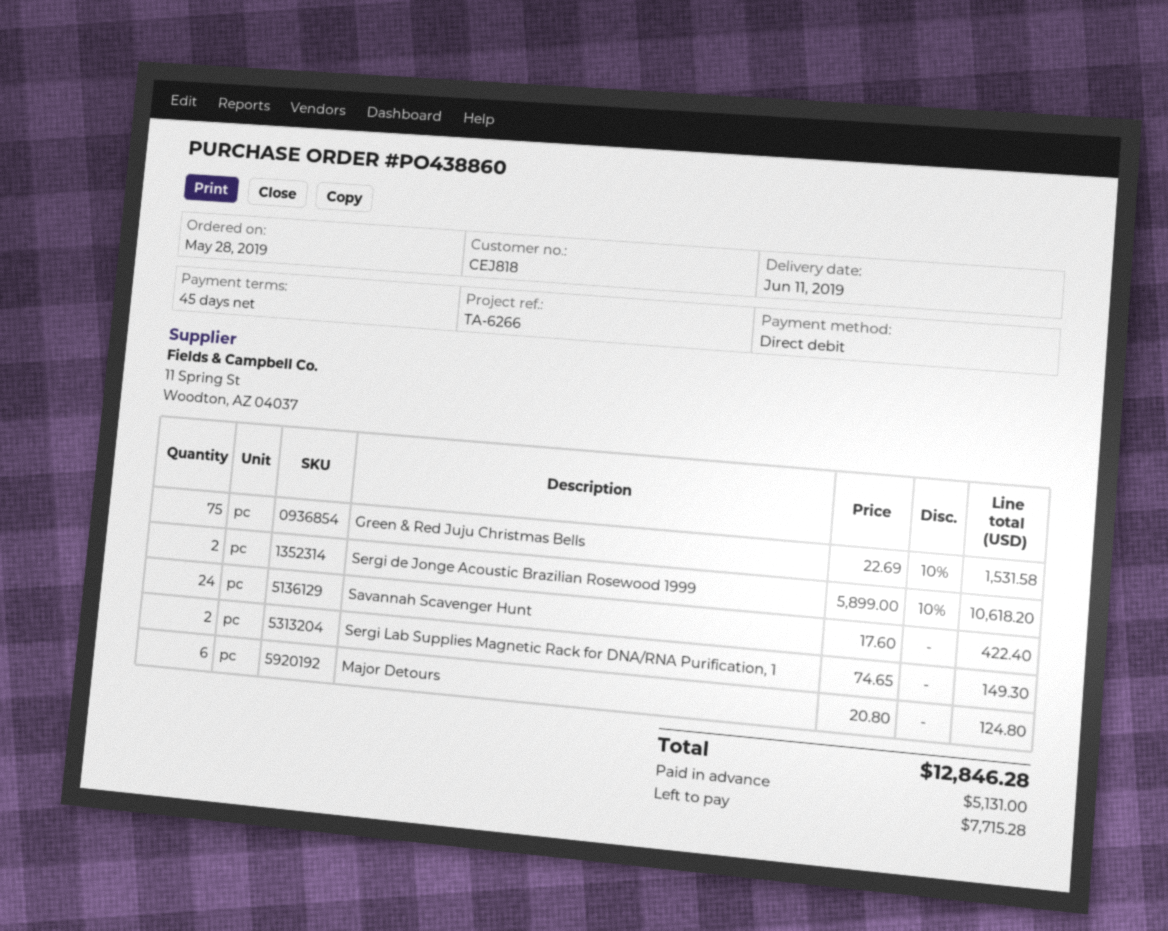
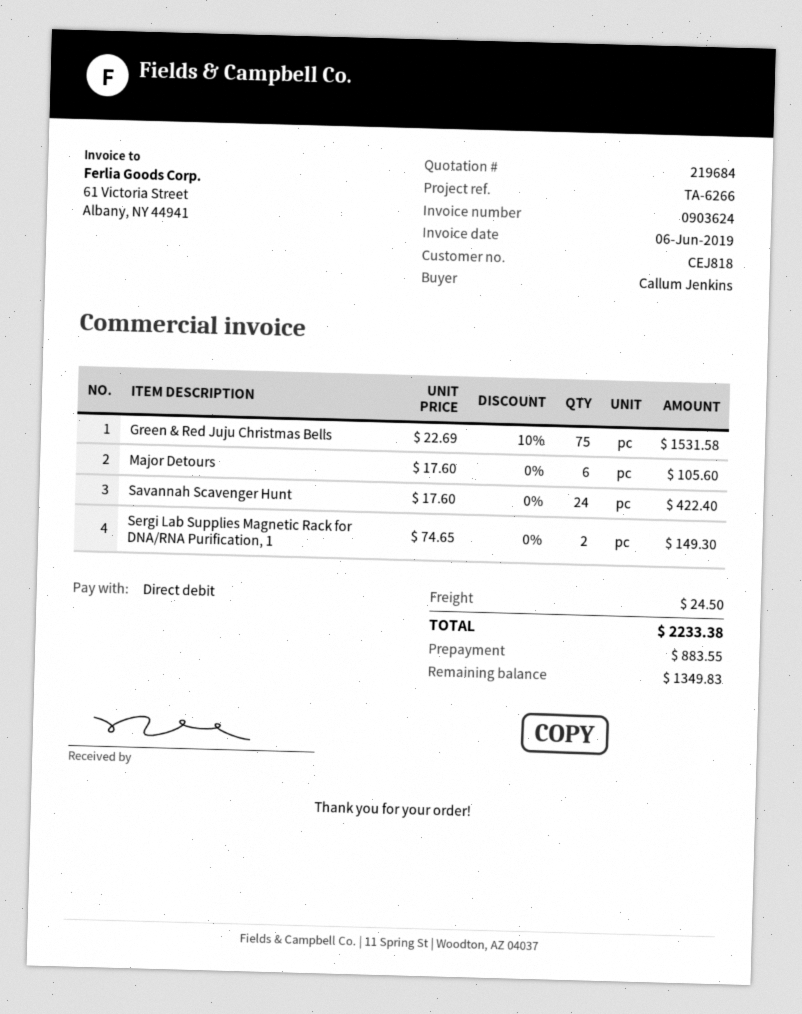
Sergi de Jonge Acoustic Brazilian Rosewood 1999: 2 x 5899.00 - 10% = 10618.20 -> none
Major Detours: 6 x 20.80 = 124.80 -> 6 x 17.60 = 105.60
shipping: none -> 24.50
total: 12846.28 -> 2233.38
deposit: 5131.00 -> 883.55
balance: 7715.28 -> 1349.83

